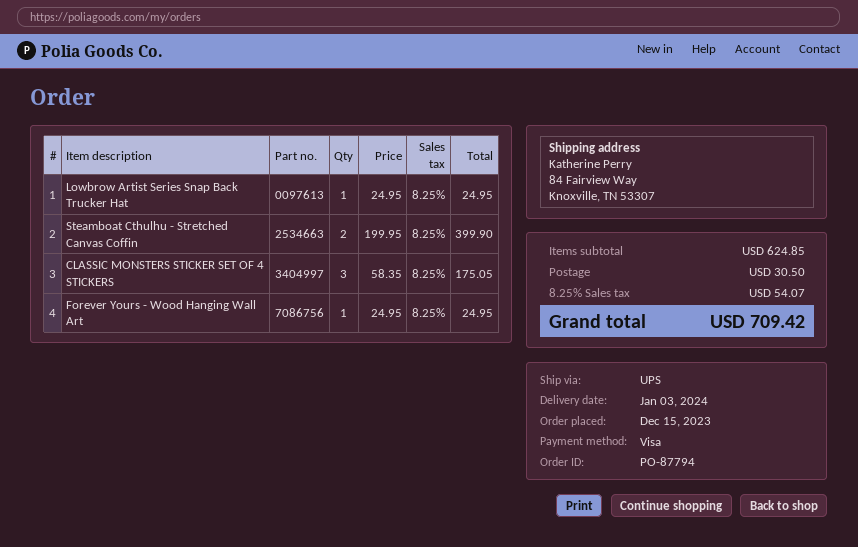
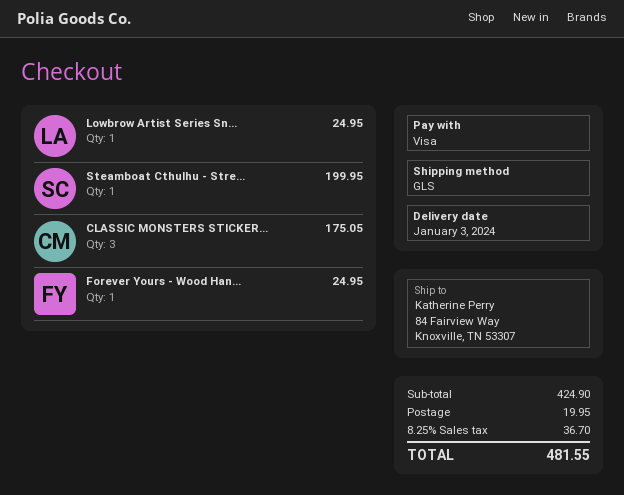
shipping method: UPS -> GLS
Steamboat Cthulhu - Stretched Canvas Coffin: 2 for 399.90 -> 1 for 199.95
subtotal: 624.85 -> 424.90
shipping: 30.50 -> 19.95
tax: 8.25% = 54.07 -> 8.25% = 36.70
total: 709.42 -> 481.55

